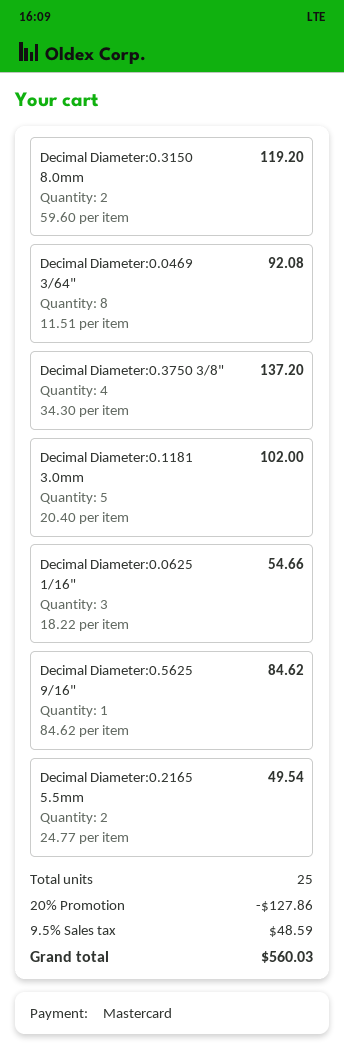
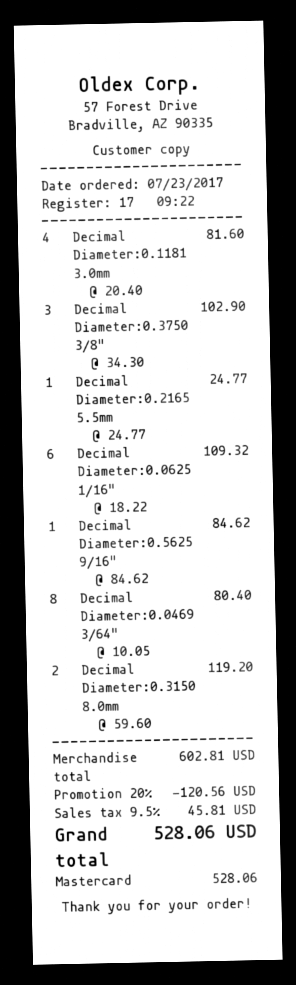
Decimal Diameter:0.0469 3/64": 8 x 11.51 = 92.08 -> 8 x 10.05 = 80.40
Decimal Diameter:0.3750 3/8": 4 x 34.30 = 137.20 -> 3 x 34.30 = 102.90
Decimal Diameter:0.1181 3.0mm: 5 x 20.40 = 102.00 -> 4 x 20.40 = 81.60
Decimal Diameter:0.0625 1/16": 3 x 18.22 = 54.66 -> 6 x 18.22 = 109.32
Decimal Diameter:0.2165 5.5mm: 2 x 24.77 = 49.54 -> 1 x 24.77 = 24.77
discount: 20% = 127.86 -> 20% = 120.56
tax: 9.5% = 48.59 -> 9.5% = 45.81
total: 560.03 -> 528.06

